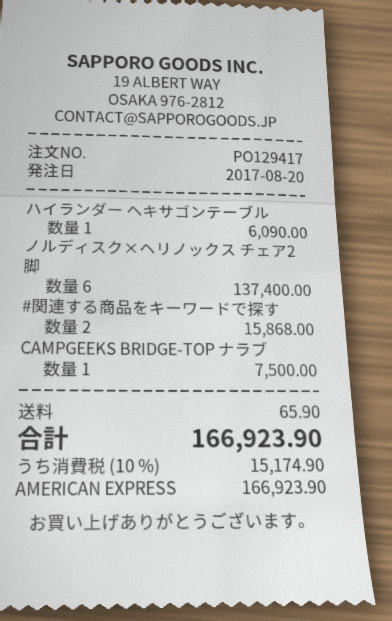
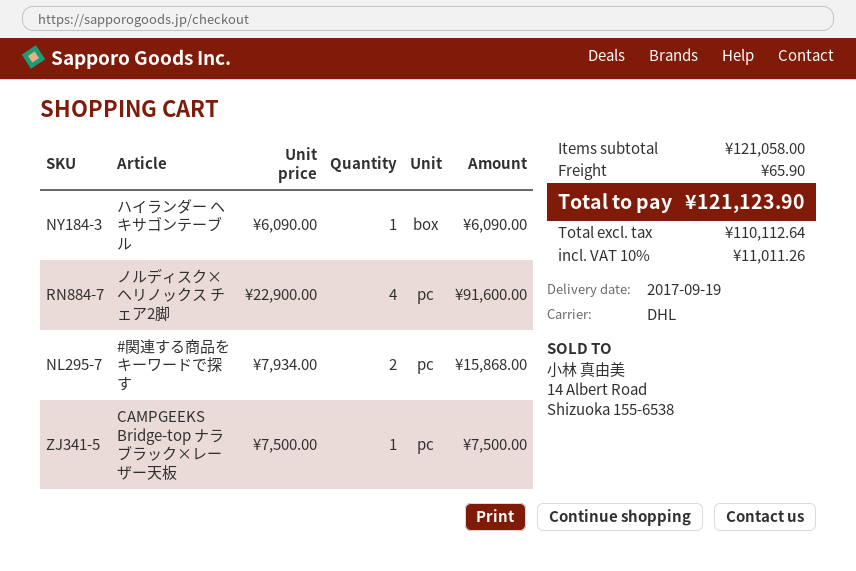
ノルディスク×ヘリノックス チェア2脚: 6 for 137400.00 -> 4 for 91600.00
tax: 10% = 15174.90 -> 10% = 11011.26
total: 166923.90 -> 121123.90

